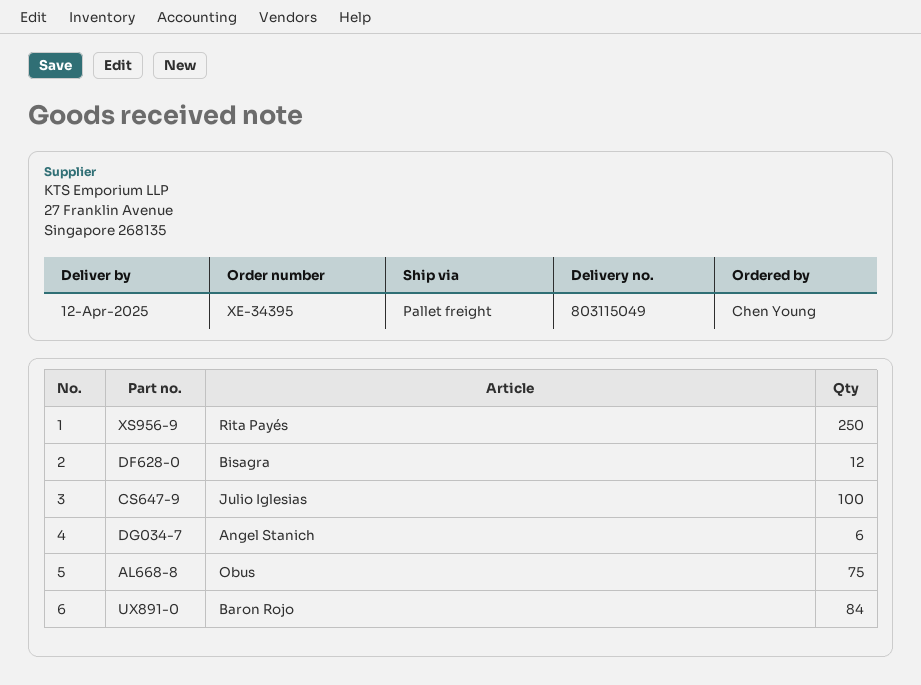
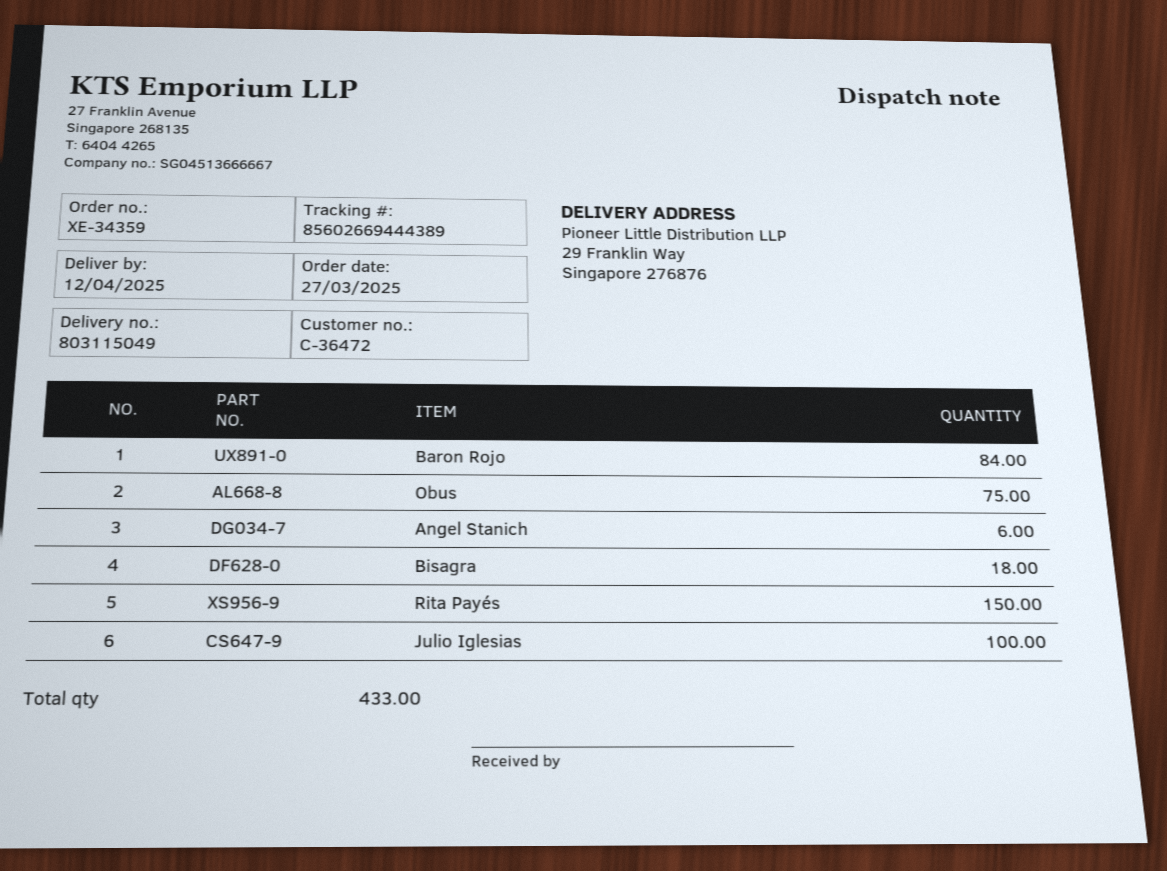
order number: XE-34395 -> XE-34359
Rita Payés: 250 -> 150
Bisagra: 12 -> 18

